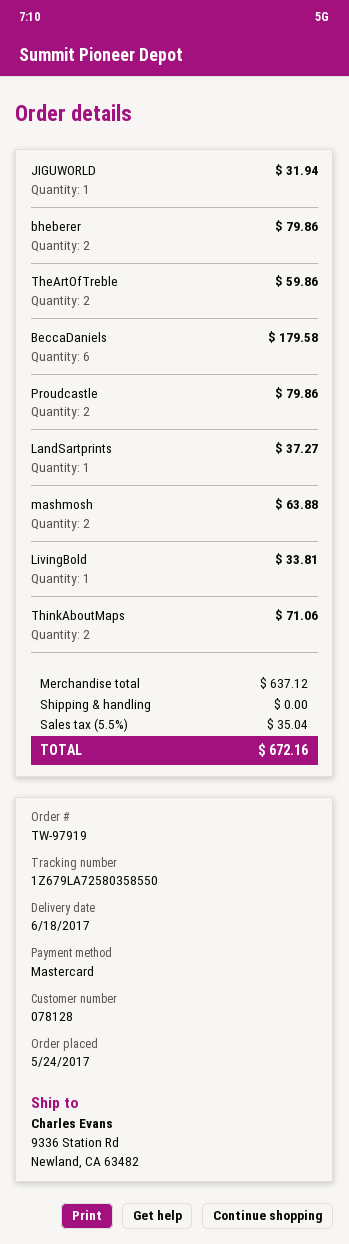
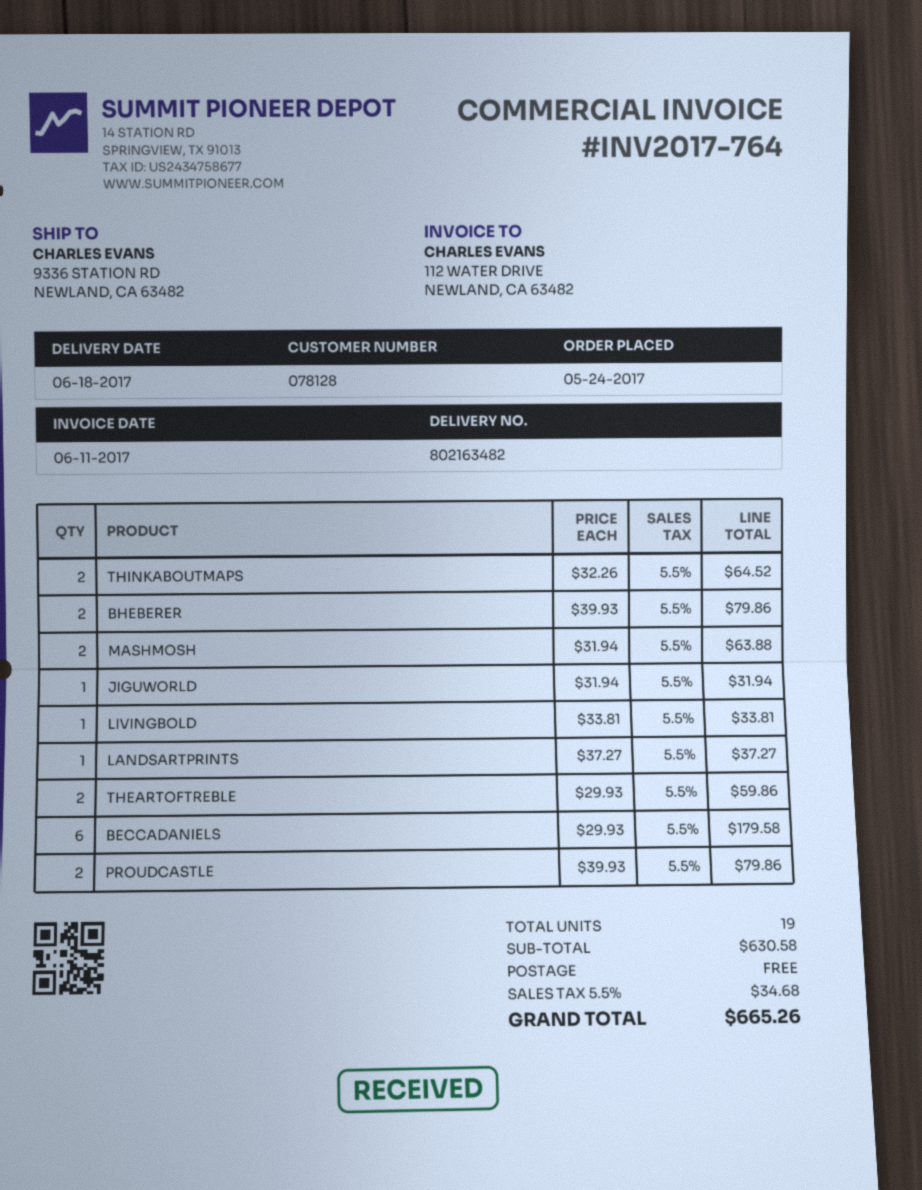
ThinkAboutMaps: 2 for 71.06 -> 2 for 64.52
subtotal: 637.12 -> 630.58
tax: 5.5% = 35.04 -> 5.5% = 34.68
total: 672.16 -> 665.26

